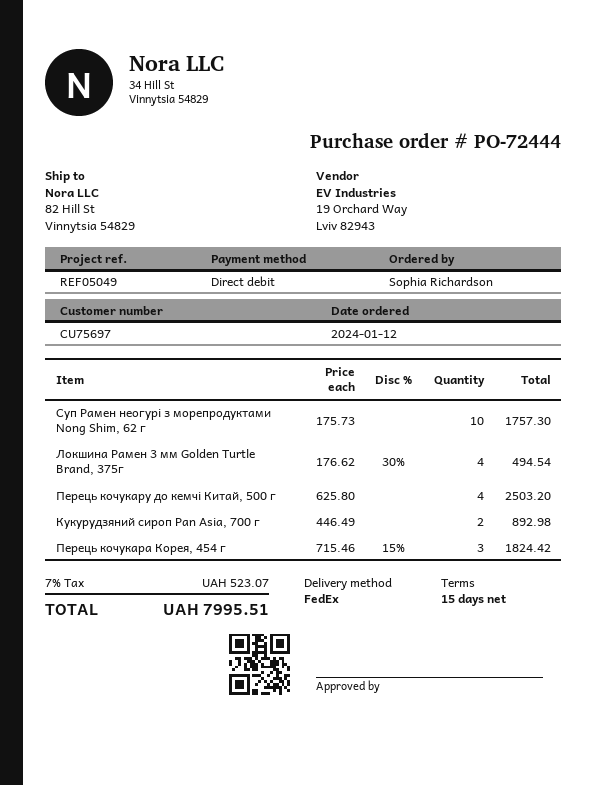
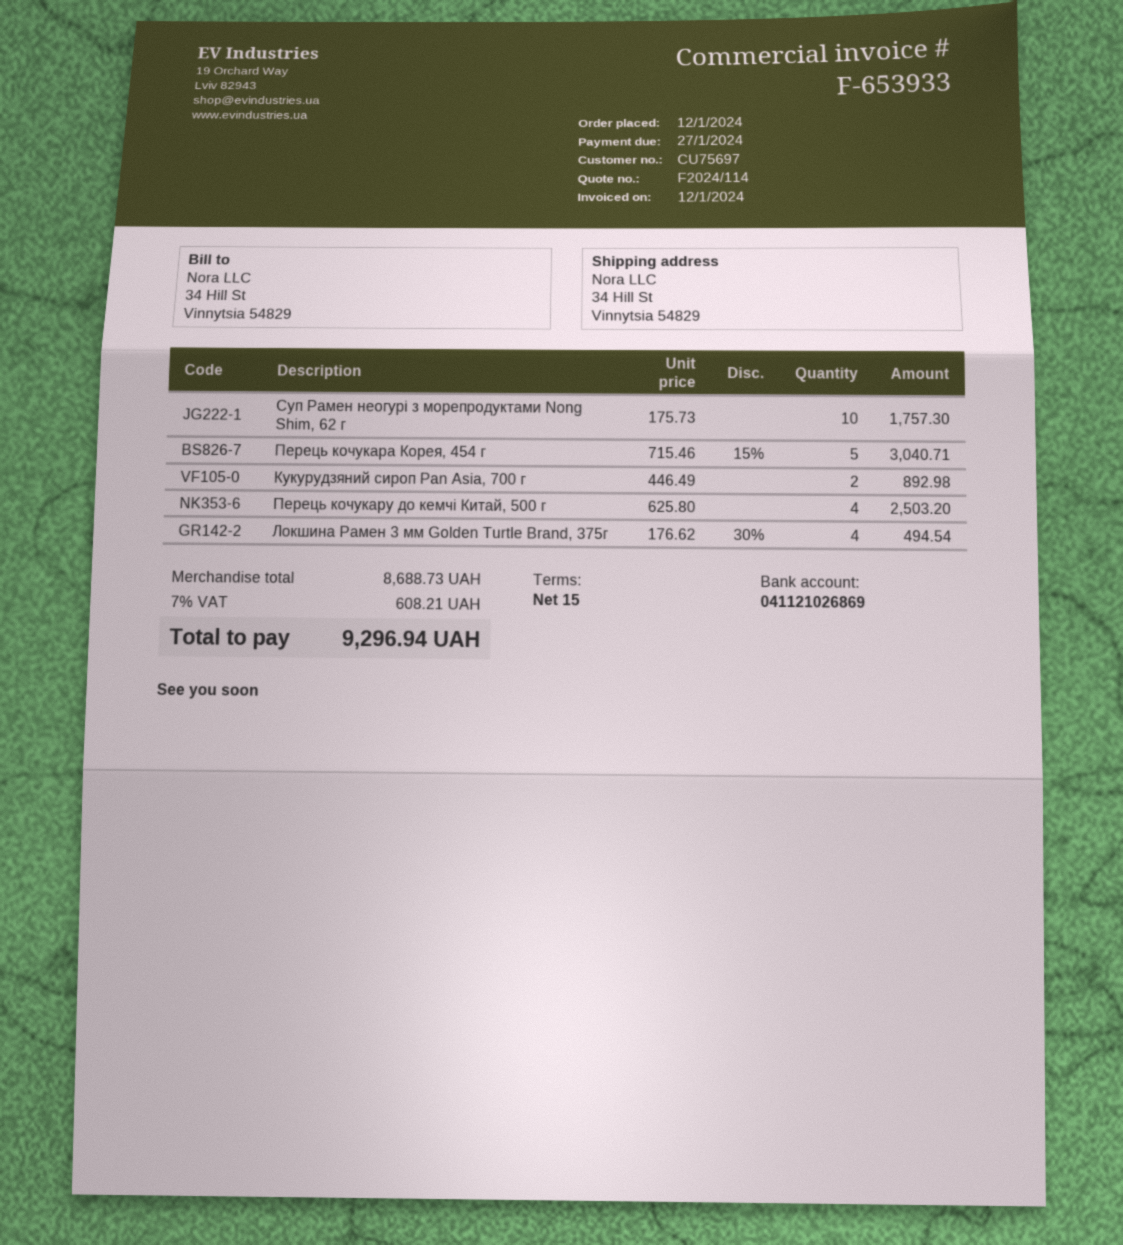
ship to: 82 Hill St, Vinnytsia 54829 -> 34 Hill St, Vinnytsia 54829
Перець кочукара Корея, 454 г: 3 x 715.46 - 15% = 1824.42 -> 5 x 715.46 - 15% = 3040.71
tax: 7% = 523.07 -> 7% = 608.21
total: 7995.51 -> 9296.94

